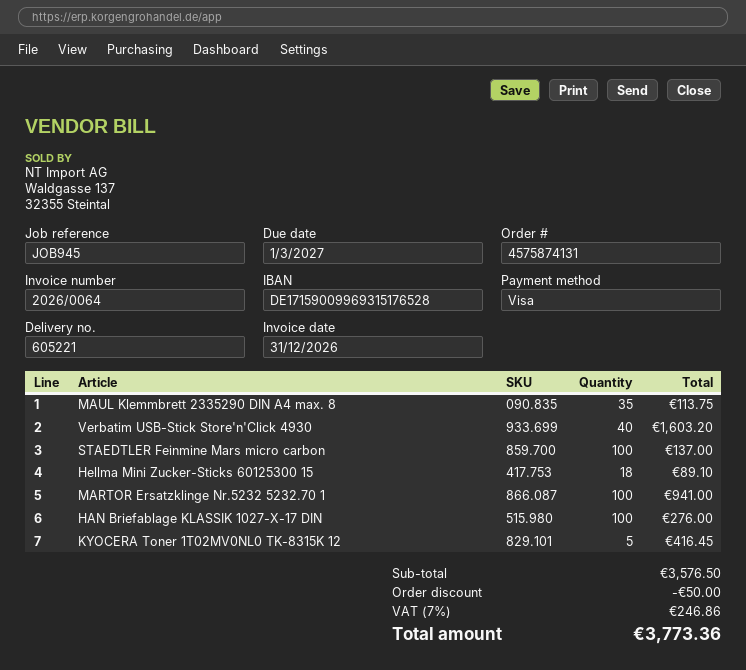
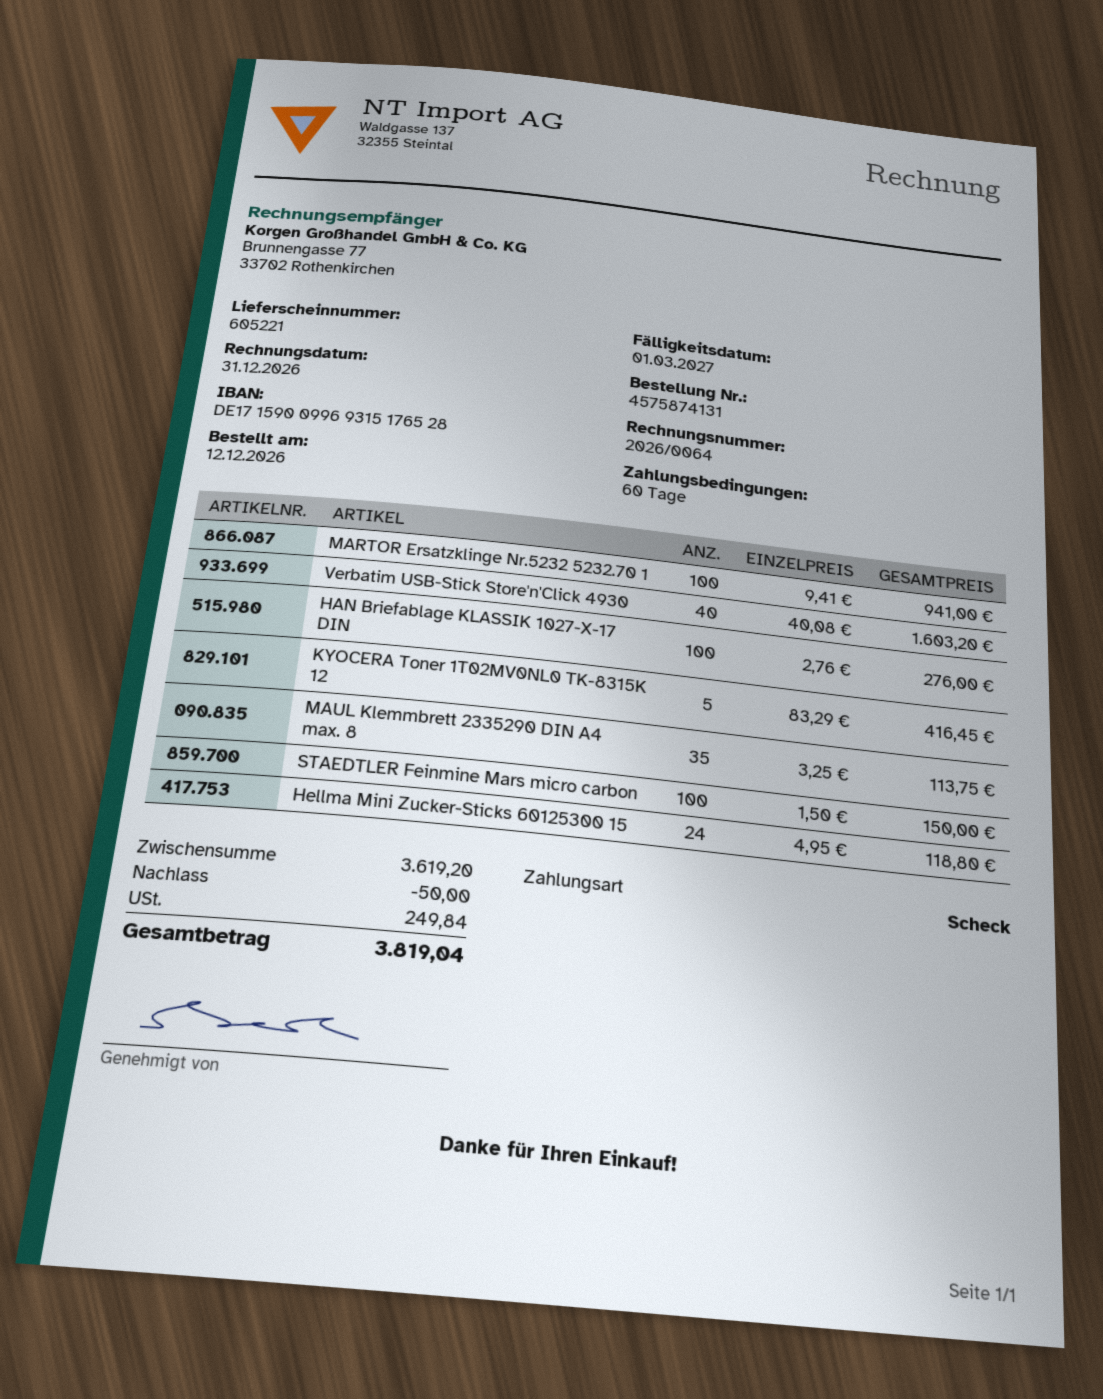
payment method: Visa -> cheque
STAEDTLER Feinmine Mars micro carbon: 100 for 137.00 -> 100 for 150.00
Hellma Mini Zucker-Sticks 60125300 15: 18 for 89.10 -> 24 for 118.80
subtotal: 3576.50 -> 3619.20
tax: 246.86 -> 249.84
total: 3773.36 -> 3819.04

